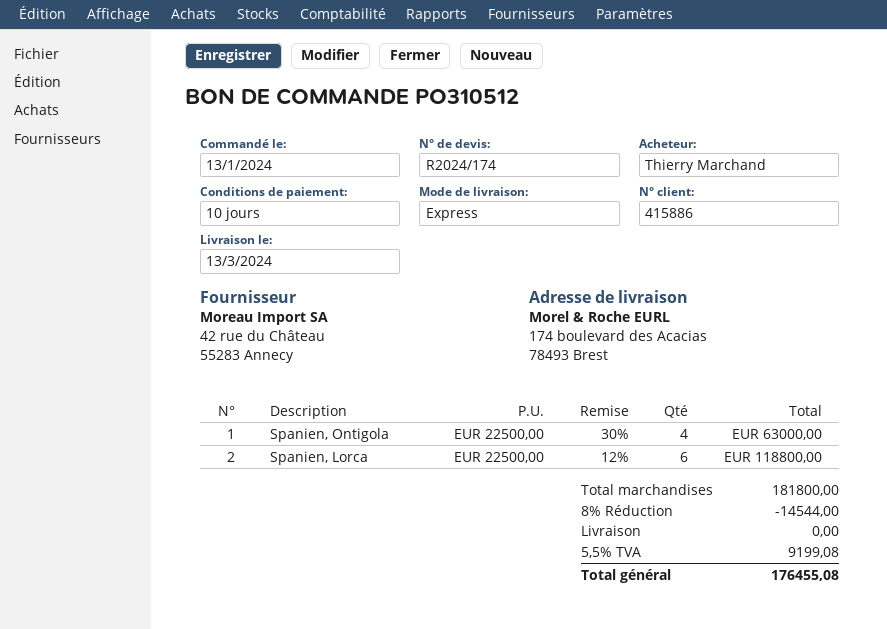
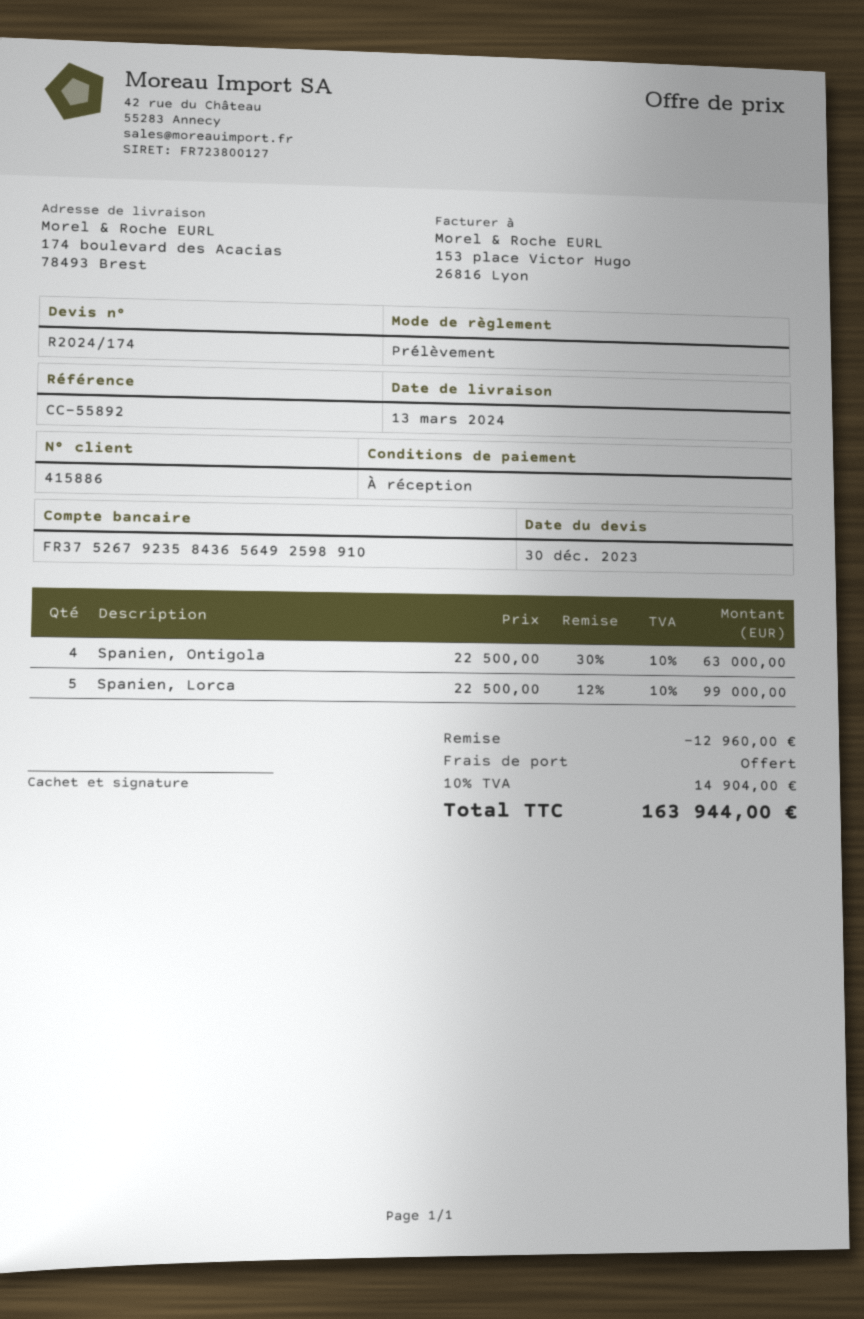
payment terms: 10 days -> on receipt
Spanien, Lorca: 6 x 22500.00 - 12% = 118800.00 -> 5 x 22500.00 - 12% = 99000.00
discount: 14544.00 -> 12960.00
tax: 5.5% = 9199.08 -> 10% = 14904.00
total: 176455.08 -> 163944.00

